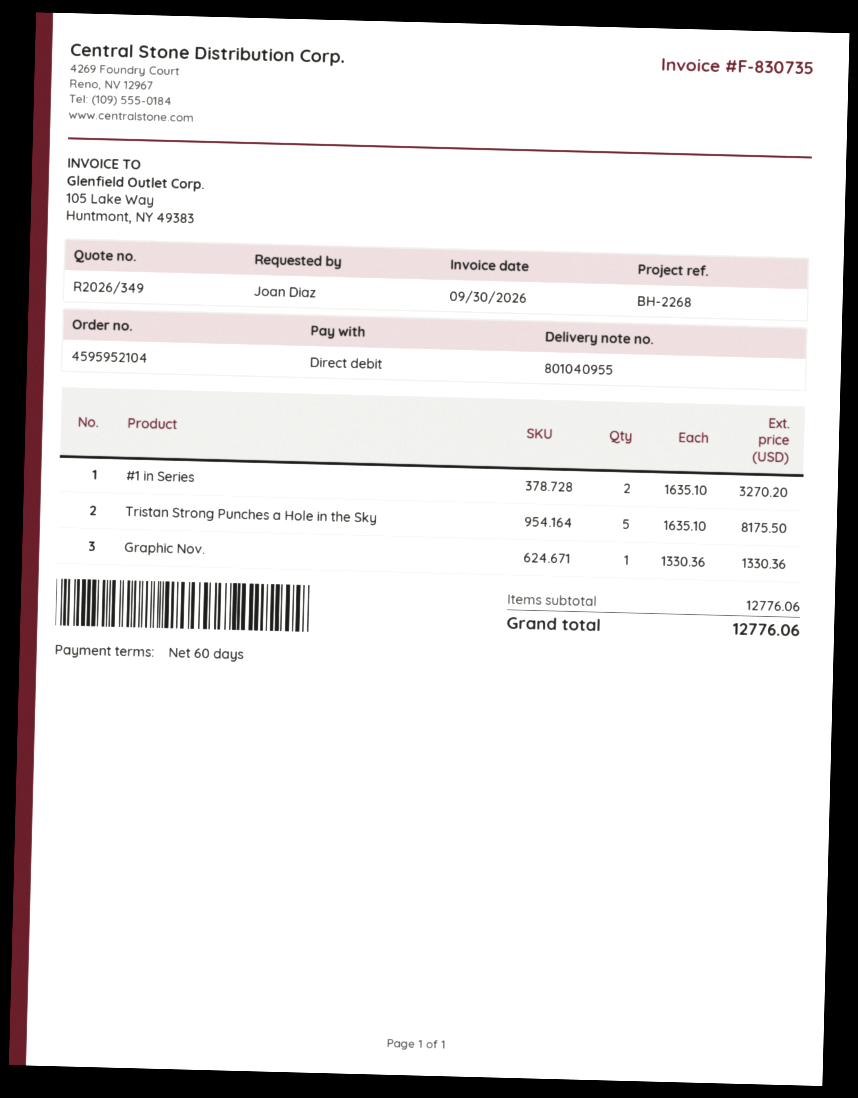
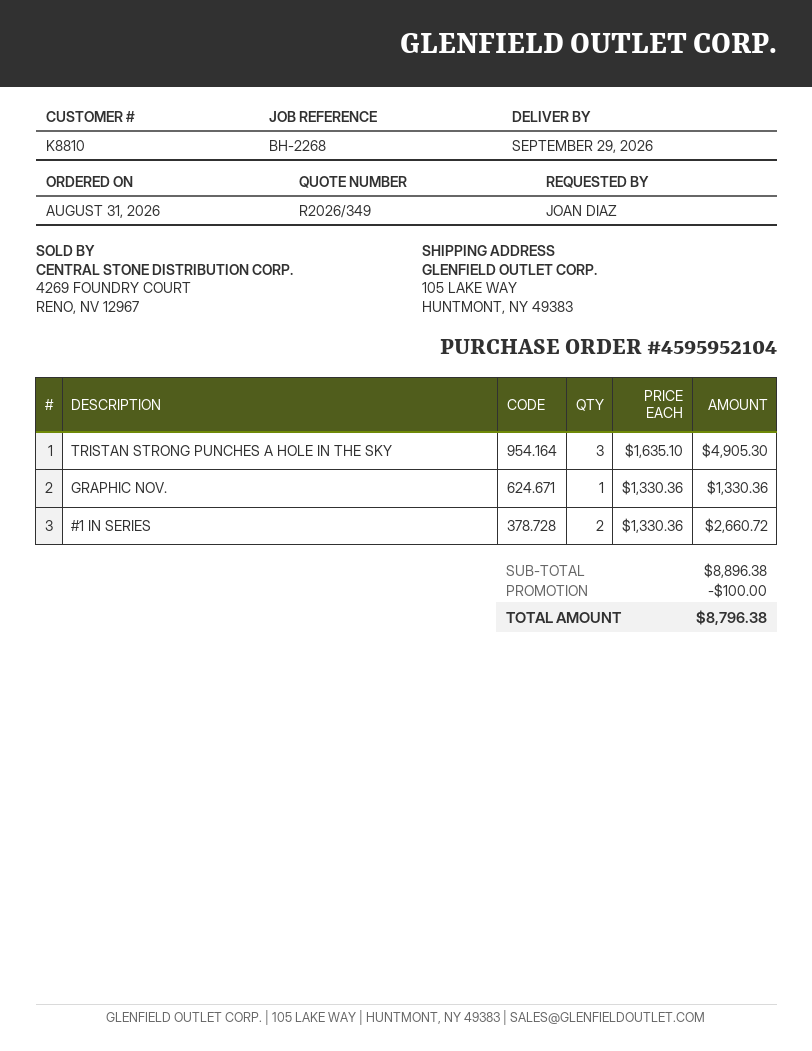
#1 in Series: 2 x 1635.10 = 3270.20 -> 2 x 1330.36 = 2660.72
Tristan Strong Punches a Hole in the Sky: 5 x 1635.10 = 8175.50 -> 3 x 1635.10 = 4905.30
subtotal: 12776.06 -> 8896.38
discount: none -> 100.00
total: 12776.06 -> 8796.38

